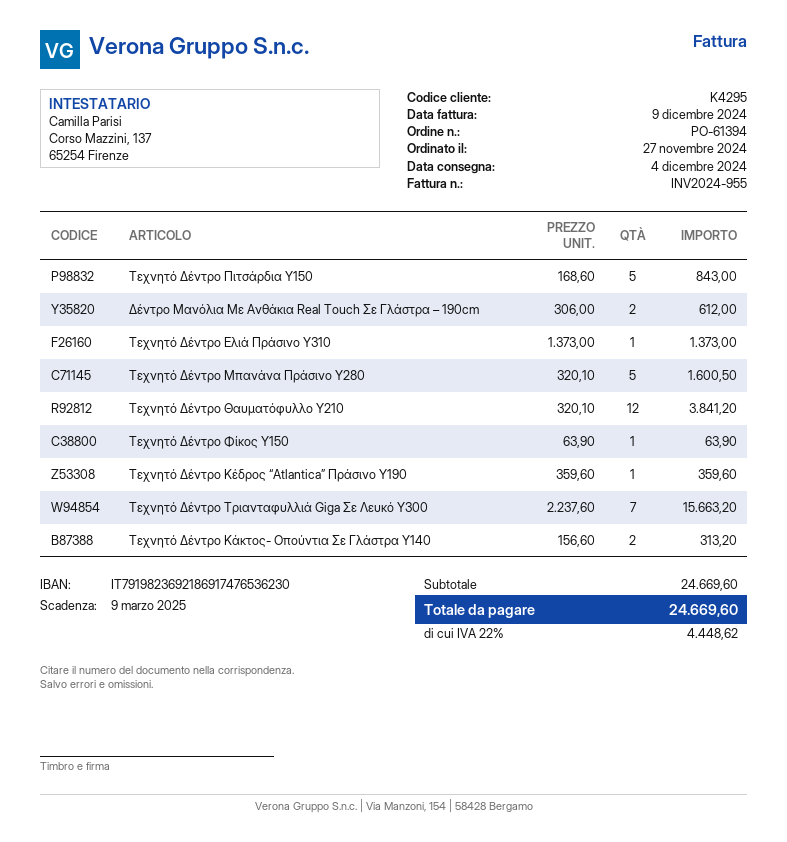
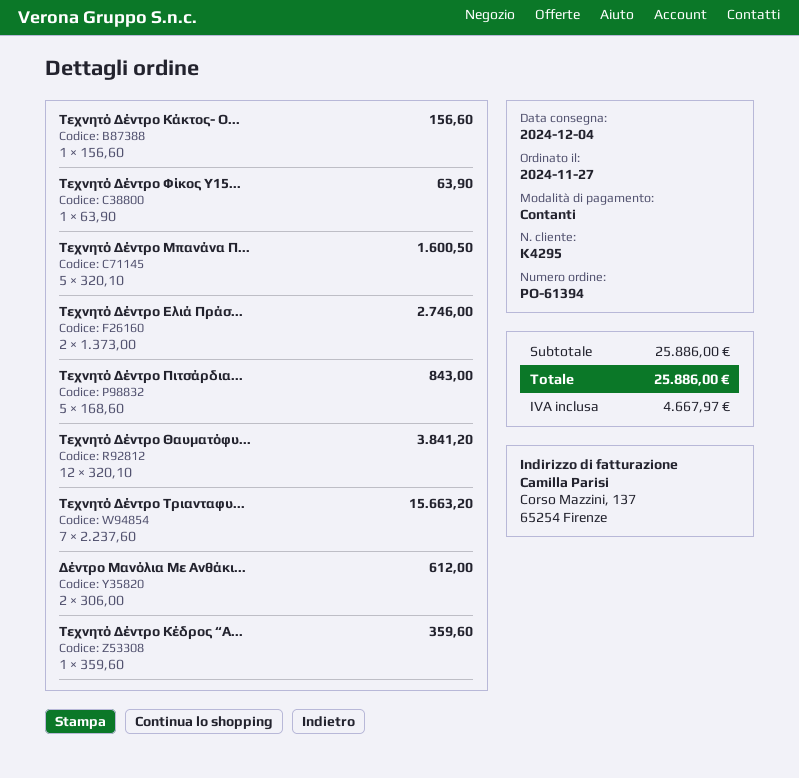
Τεχνητό Δέντρο Ελιά Πράσινο Υ310: 1 x 1373.00 = 1373.00 -> 2 x 1373.00 = 2746.00
Τεχνητό Δέντρο Κάκτος- Οπούντια Σε Γλάστρα Υ140: 2 x 156.60 = 313.20 -> 1 x 156.60 = 156.60
subtotal: 24669.60 -> 25886.00
tax: 4448.62 -> 4667.97
total: 24669.60 -> 25886.00

